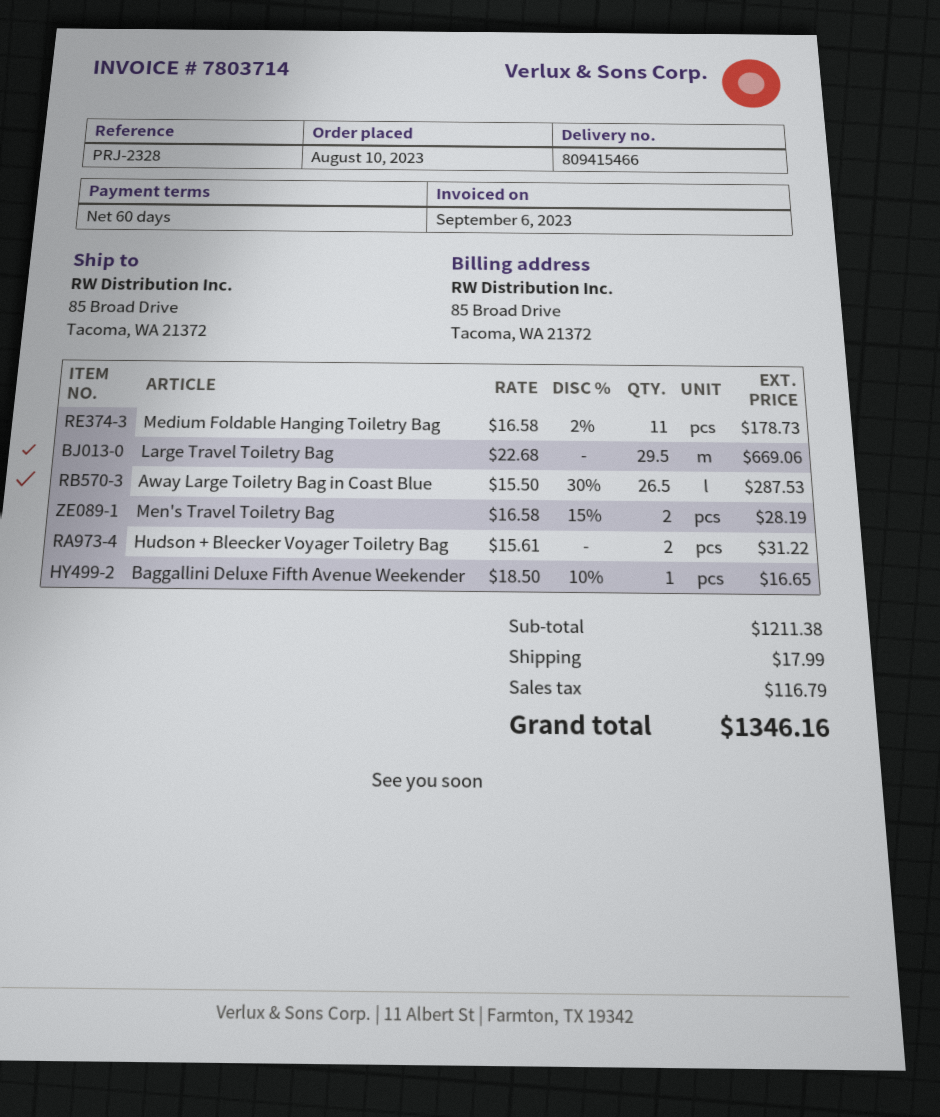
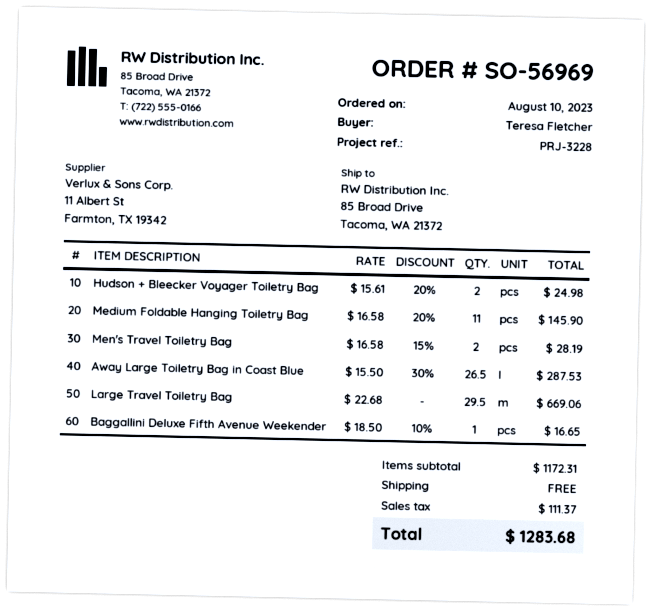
reference: PRJ-2328 -> PRJ-3228
Medium Foldable Hanging Toiletry Bag: 11 x 16.58 - 2% = 178.73 -> 11 x 16.58 - 20% = 145.90
Hudson + Bleecker Voyager Toiletry Bag: 2 x 15.61 = 31.22 -> 2 x 15.61 - 20% = 24.98
subtotal: 1211.38 -> 1172.31
shipping: 17.99 -> 0.00
tax: 116.79 -> 111.37
total: 1346.16 -> 1283.68

